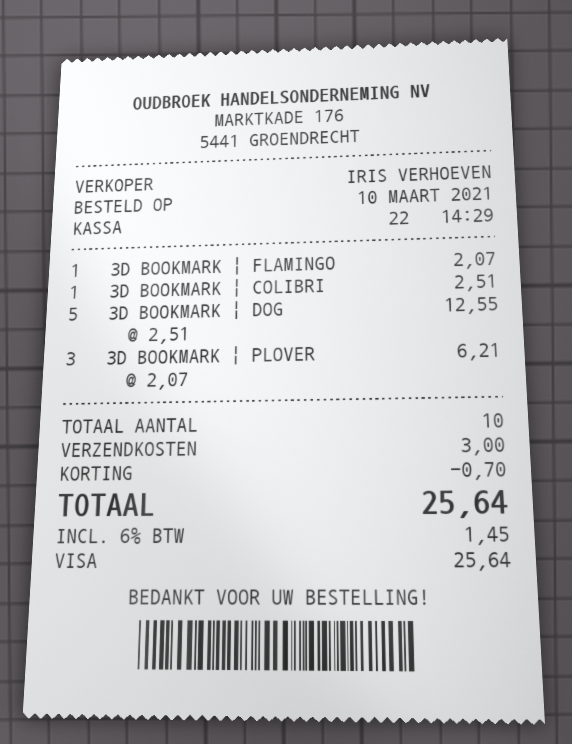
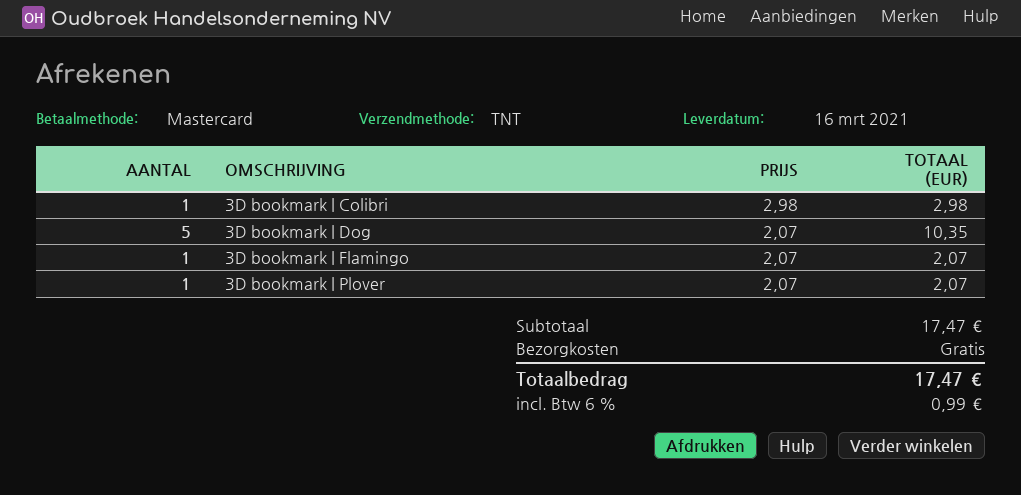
payment method: Visa -> Mastercard
3D BOOKMARK | COLIBRI: 1 x 2.51 = 2.51 -> 1 x 2.98 = 2.98
3D BOOKMARK | DOG: 5 x 2.51 = 12.55 -> 5 x 2.07 = 10.35
3D BOOKMARK | PLOVER: 3 x 2.07 = 6.21 -> 1 x 2.07 = 2.07
discount: 0.70 -> none
shipping: 3.00 -> 0.00
tax: 6% = 1.45 -> 6% = 0.99
total: 25.64 -> 17.47

